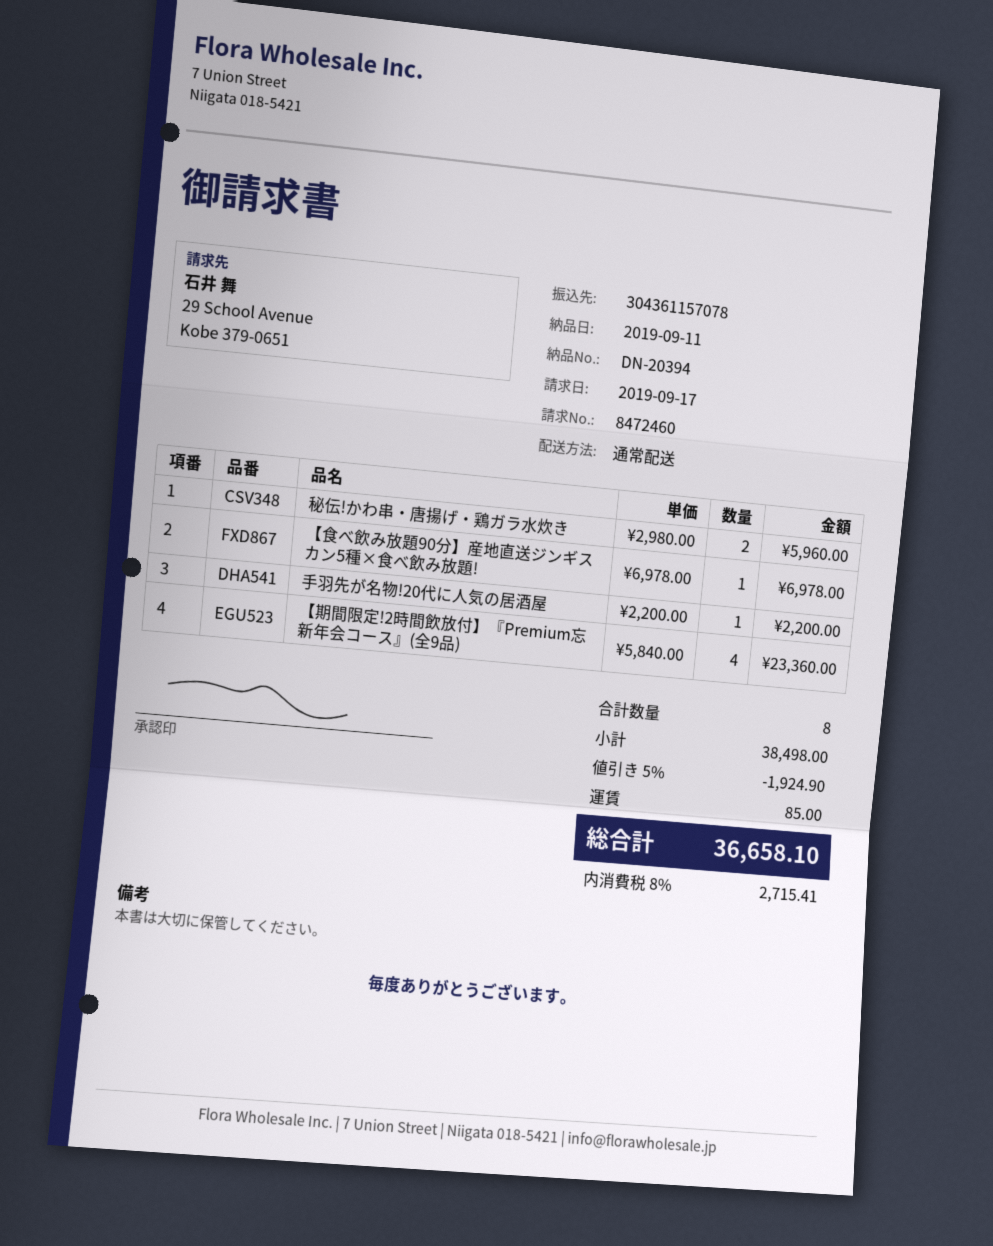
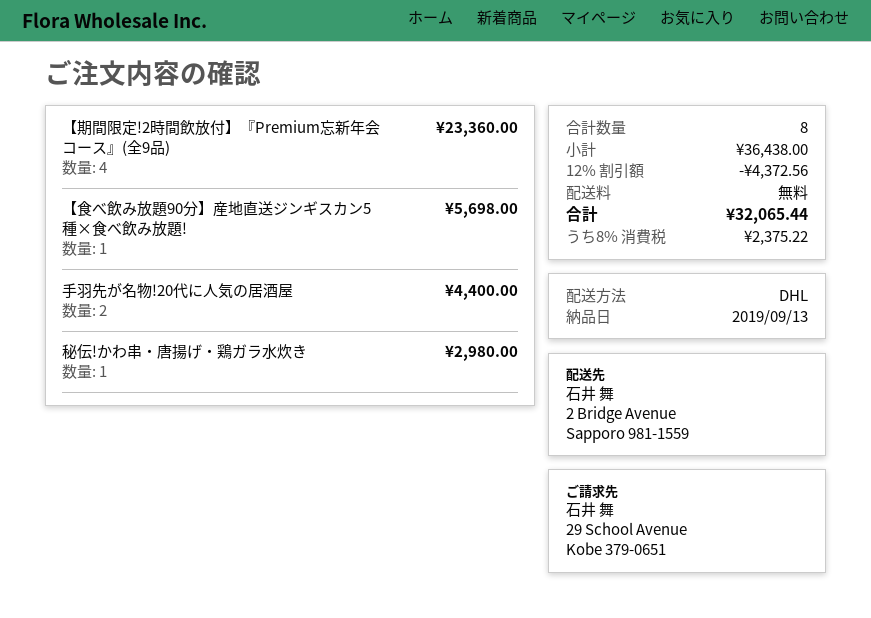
delivery date: 2019-09-11 -> 2019-09-13
shipping method: standard -> DHL
秘伝!かわ串・唐揚げ・鶏ガラ水炊き: 2 for 5960.00 -> 1 for 2980.00
【食べ飲み放題90分】産地直送ジンギスカン5種×食べ飲み放題!: 1 for 6978.00 -> 1 for 5698.00
手羽先が名物!20代に人気の居酒屋: 1 for 2200.00 -> 2 for 4400.00
subtotal: 38498.00 -> 36438.00
discount: 5% = 1924.90 -> 12% = 4372.56
shipping: 85.00 -> 0.00
tax: 8% = 2715.41 -> 8% = 2375.22
total: 36658.10 -> 32065.44

